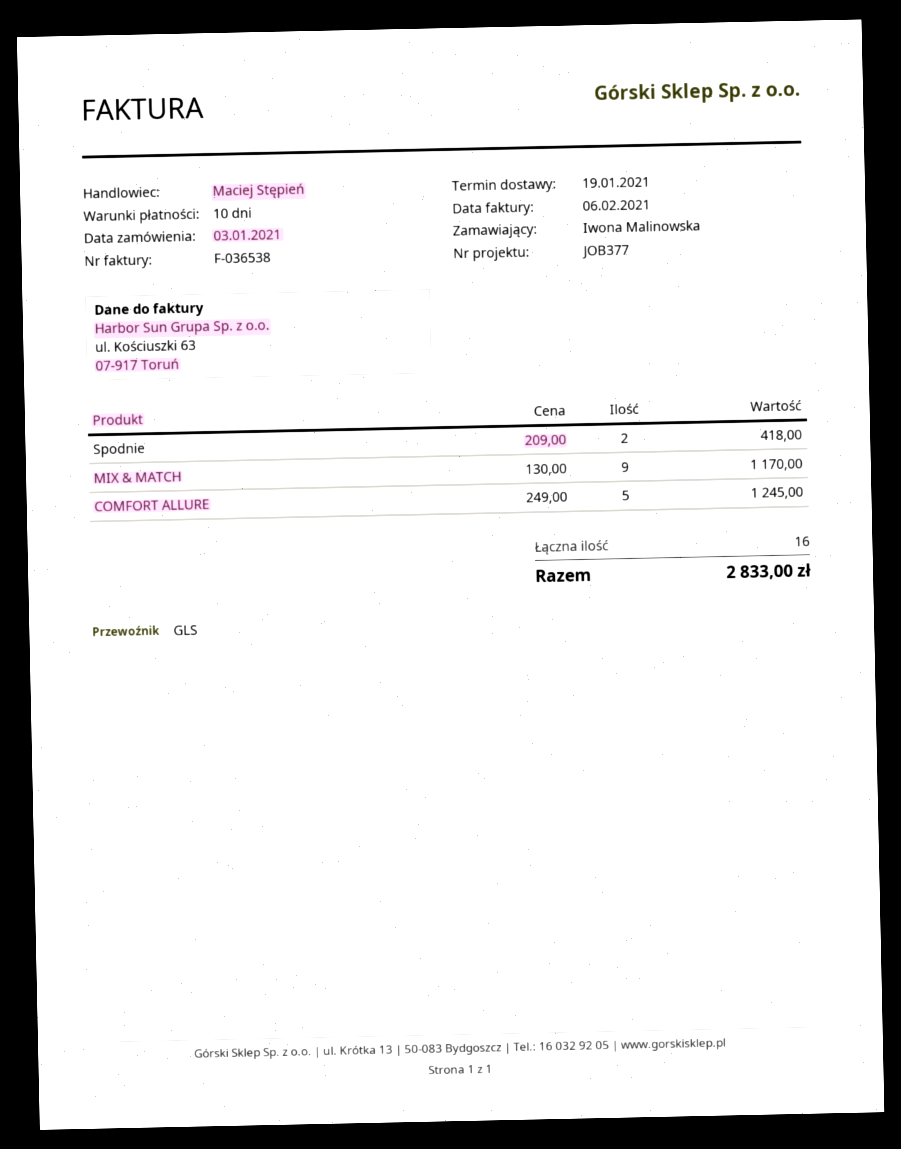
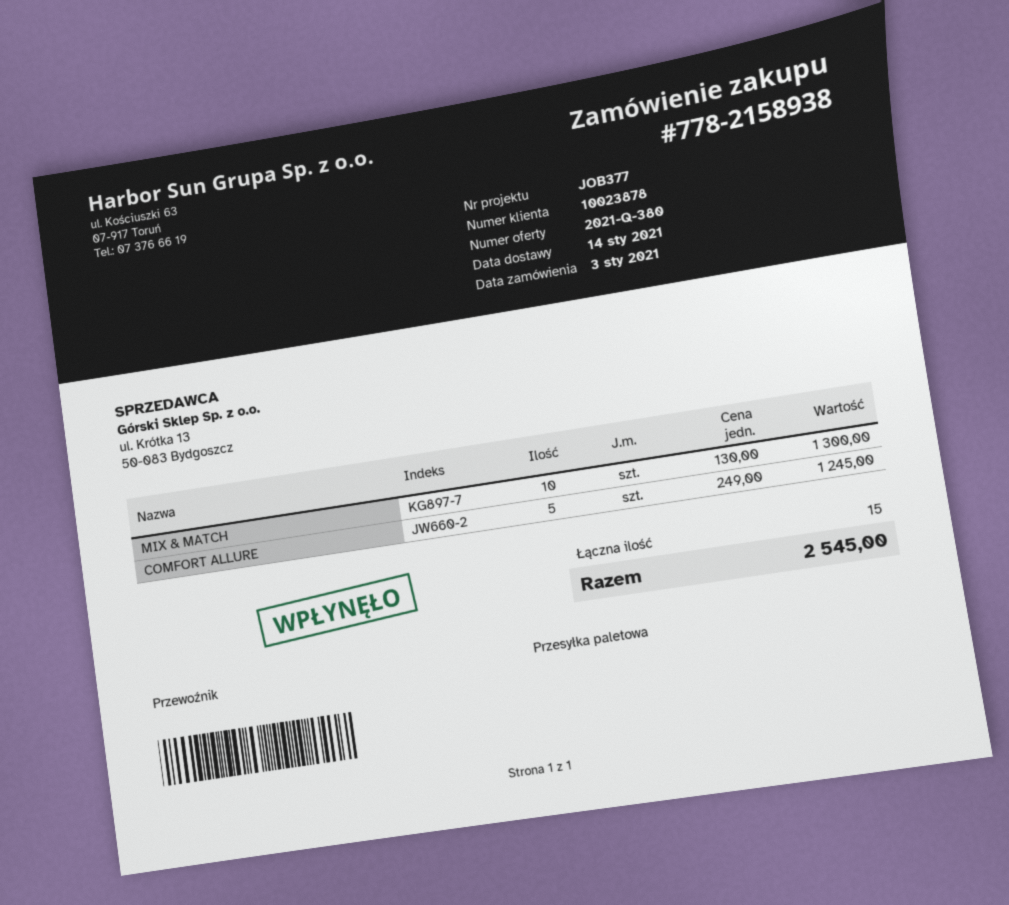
delivery date: 2021-01-19 -> 2021-01-14
shipping method: GLS -> pallet freight
Spodnie: 2 x 209.00 = 418.00 -> none
MIX & MATCH: 9 x 130.00 = 1170.00 -> 10 x 130.00 = 1300.00
total quantity: 16 -> 15
total: 2833.00 -> 2545.00

